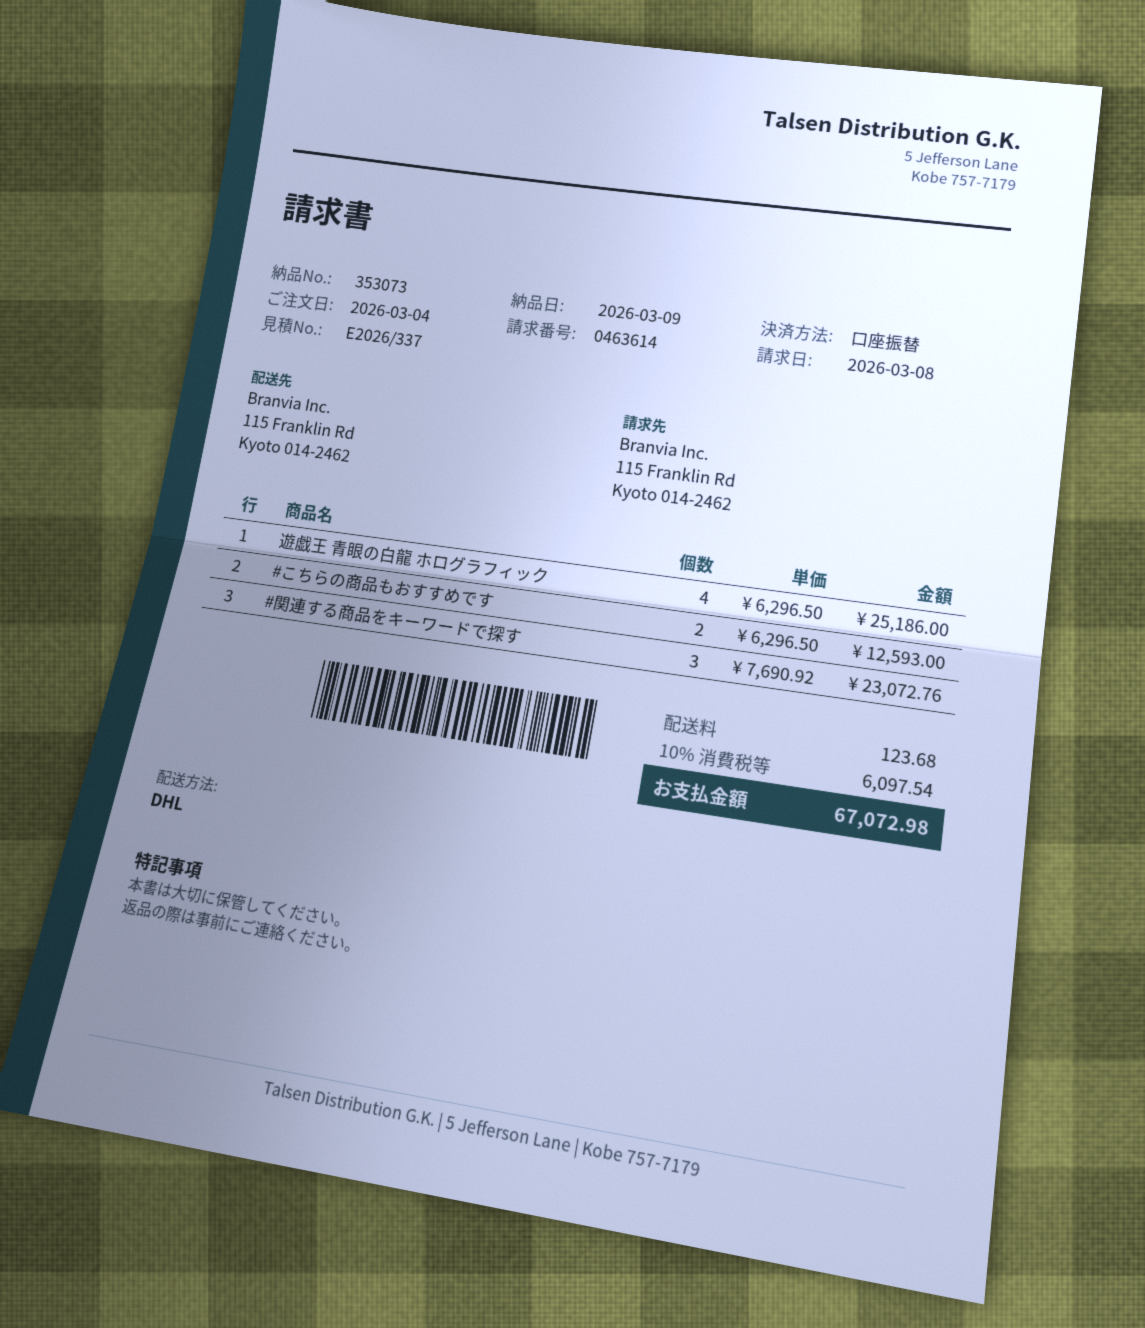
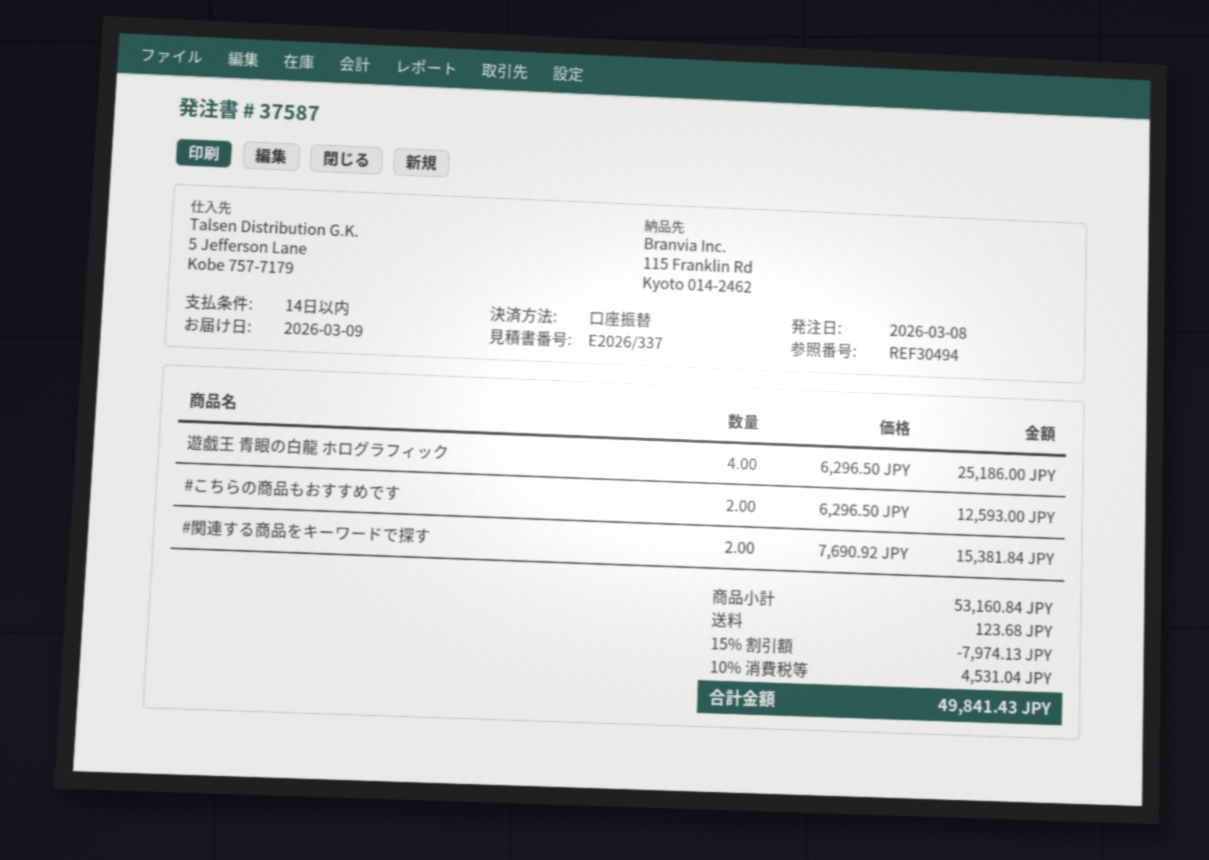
order date: 2026-03-04 -> 2026-03-08
#関連する商品をキーワードで探す: 3 x 7690.92 = 23072.76 -> 2 x 7690.92 = 15381.84
discount: none -> 15% = 7974.13
tax: 10% = 6097.54 -> 10% = 4531.04
total: 67072.98 -> 49841.43

